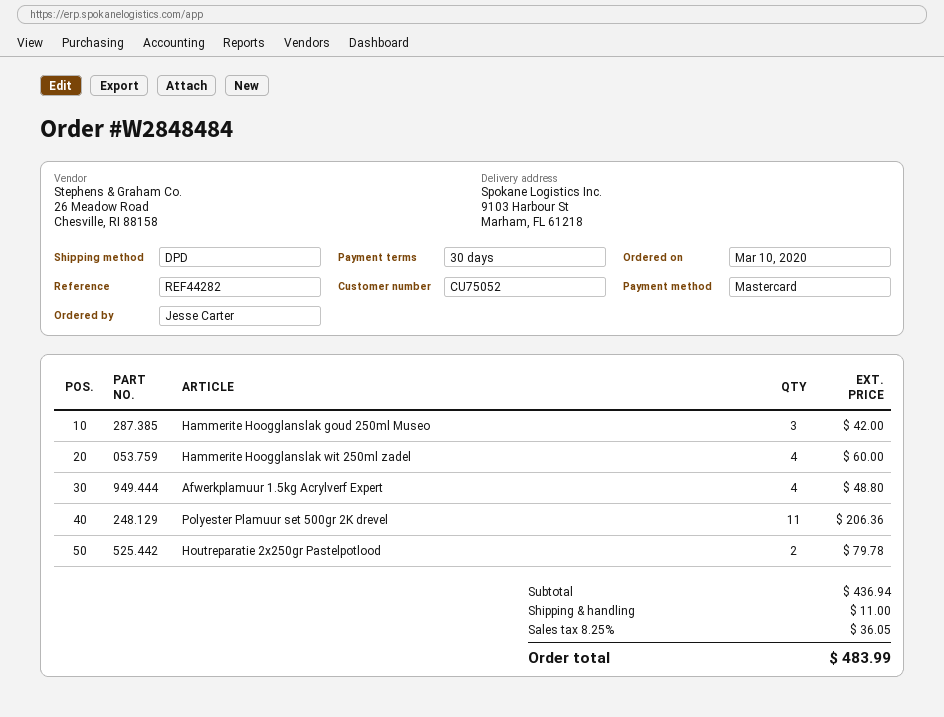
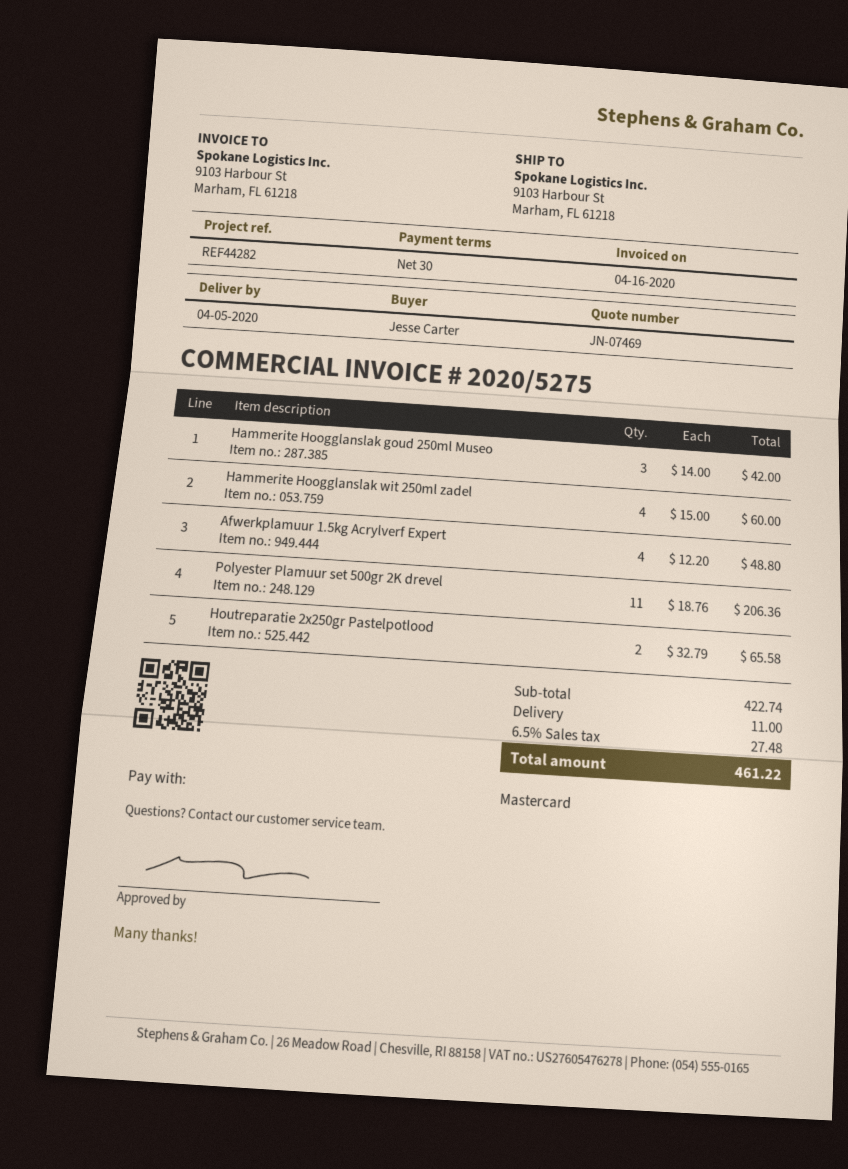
Houtreparatie 2x250gr Pastelpotlood: 2 for 79.78 -> 2 for 65.58
subtotal: 436.94 -> 422.74
tax: 8.25% = 36.05 -> 6.5% = 27.48
total: 483.99 -> 461.22

